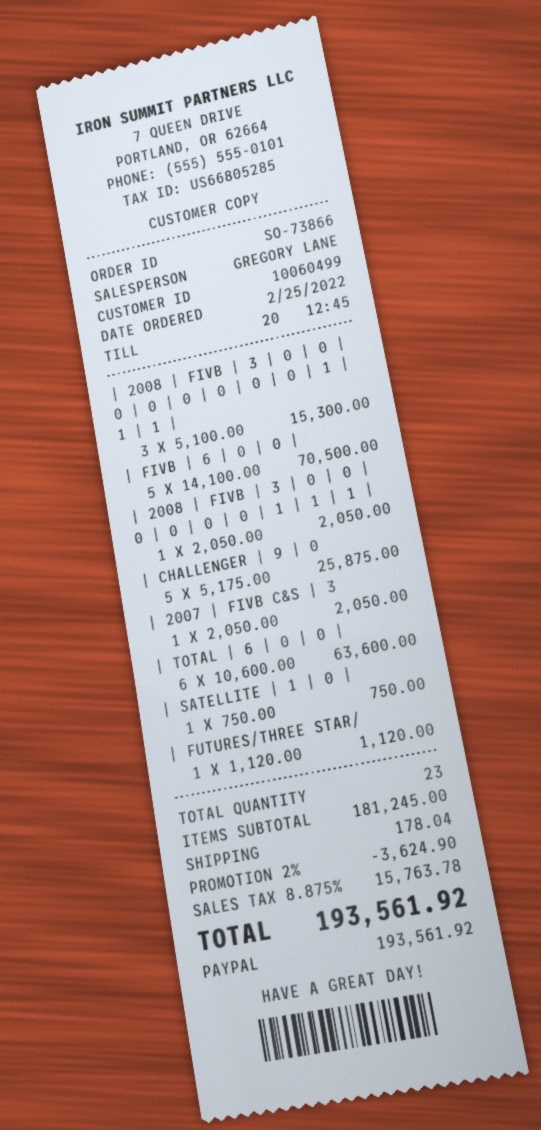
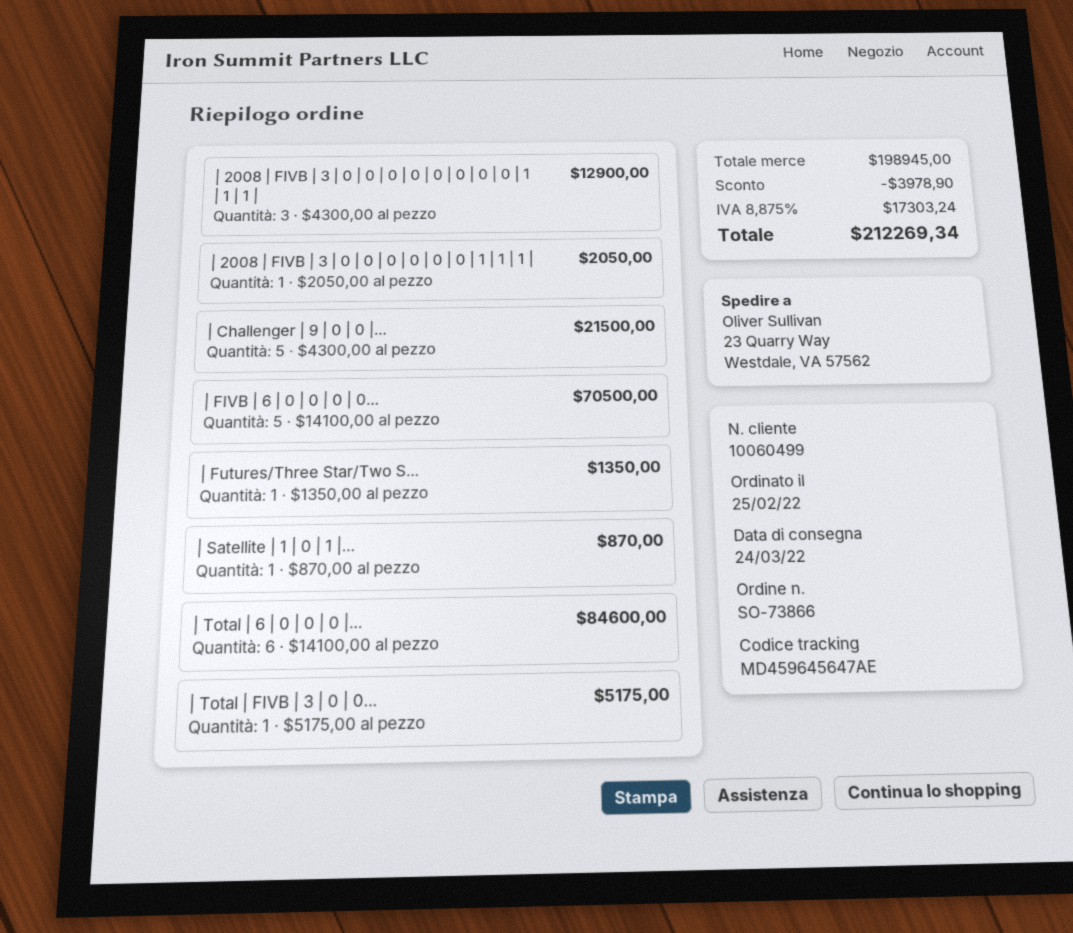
| 2008 | FIVB | 3 | 0 | 0 | 0 | 0 | 0 | 0 | 0 | 0 | 1 | 1 | 1 |: 3 x 5100.00 = 15300.00 -> 3 x 4300.00 = 12900.00
| CHALLENGER | 9 | 0: 5 x 5175.00 = 25875.00 -> 5 x 4300.00 = 21500.00
| 2007 | FIVB C&S | 3: 1 x 2050.00 = 2050.00 -> none
| TOTAL | 6 | 0 | 0 |: 6 x 10600.00 = 63600.00 -> 6 x 14100.00 = 84600.00
| SATELLITE | 1 | 0 |: 1 x 750.00 = 750.00 -> 1 x 870.00 = 870.00
| FUTURES/THREE STAR/: 1 x 1120.00 = 1120.00 -> 1 x 1350.00 = 1350.00
| Total | FIVB | 3 | 0 | 0...: none -> 1 x 5175.00 = 5175.00
subtotal: 181245.00 -> 198945.00
discount: 3624.90 -> 3978.90
shipping: 178.04 -> none
tax: 8.875% = 15763.78 -> 8.875% = 17303.24
total: 193561.92 -> 212269.34

